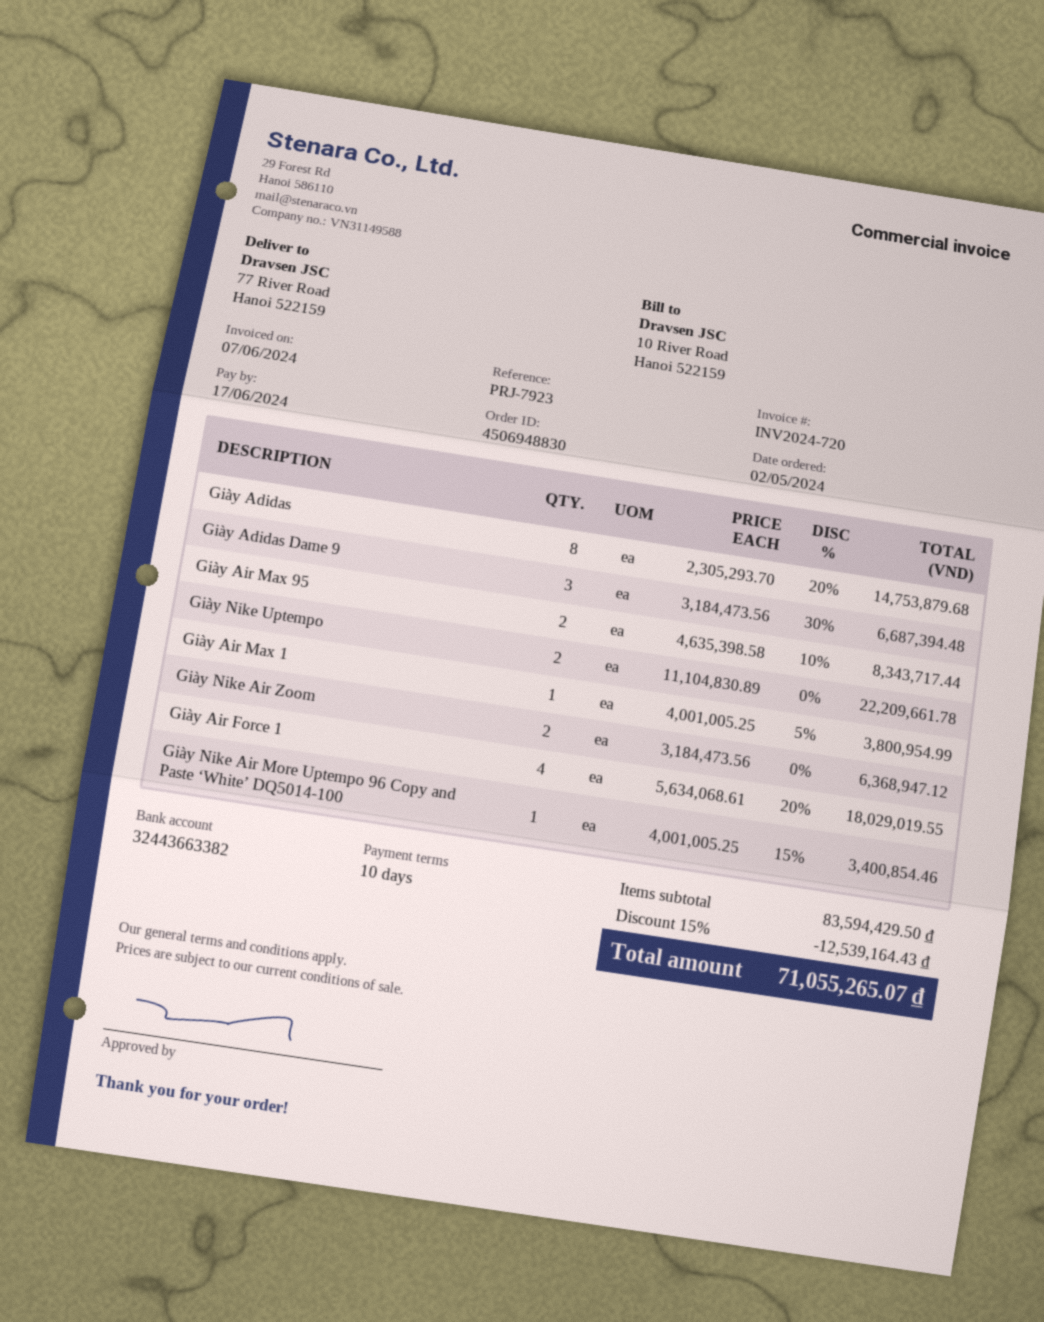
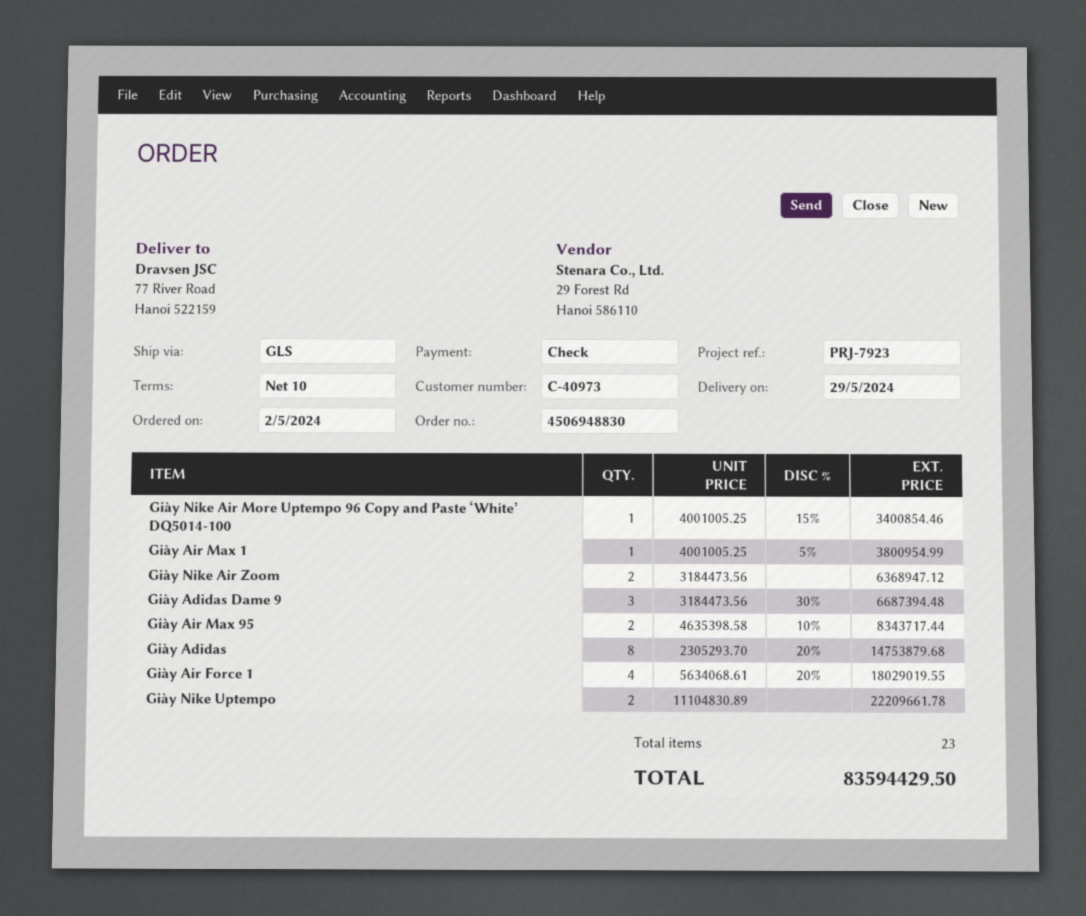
discount: 15% = 12539164.43 -> none
total: 71055265.07 -> 83594429.50

